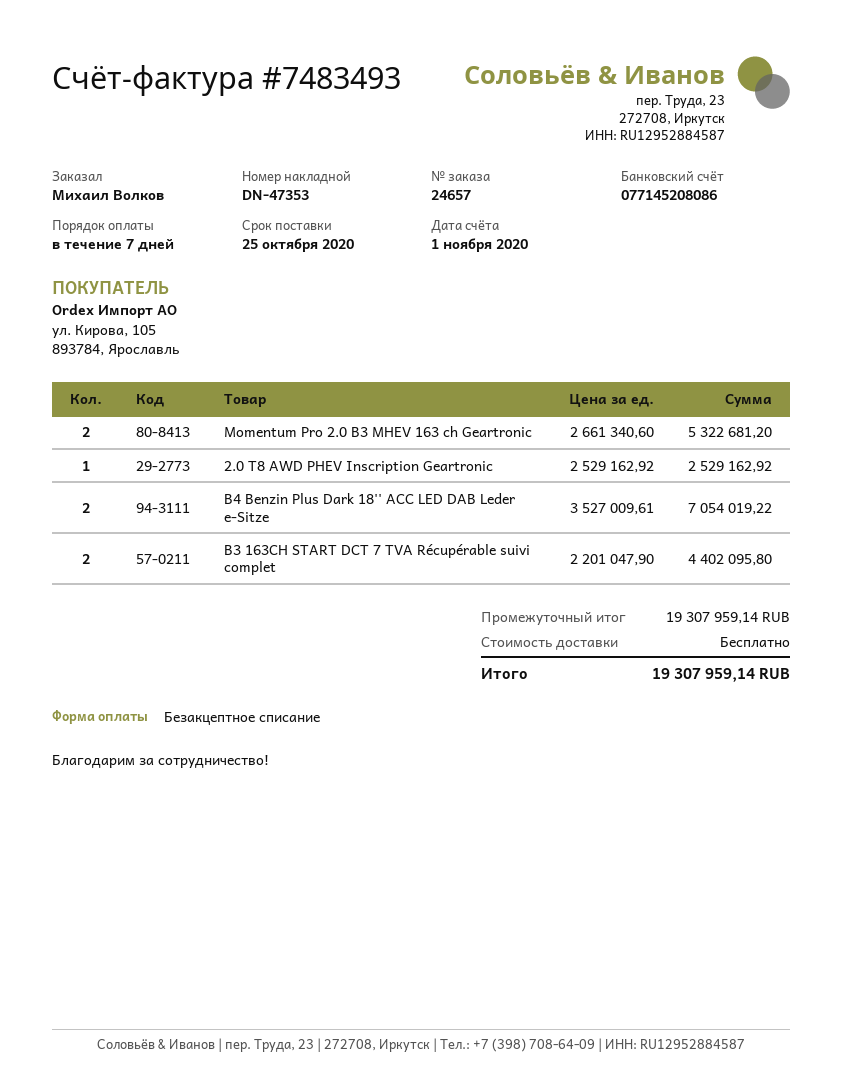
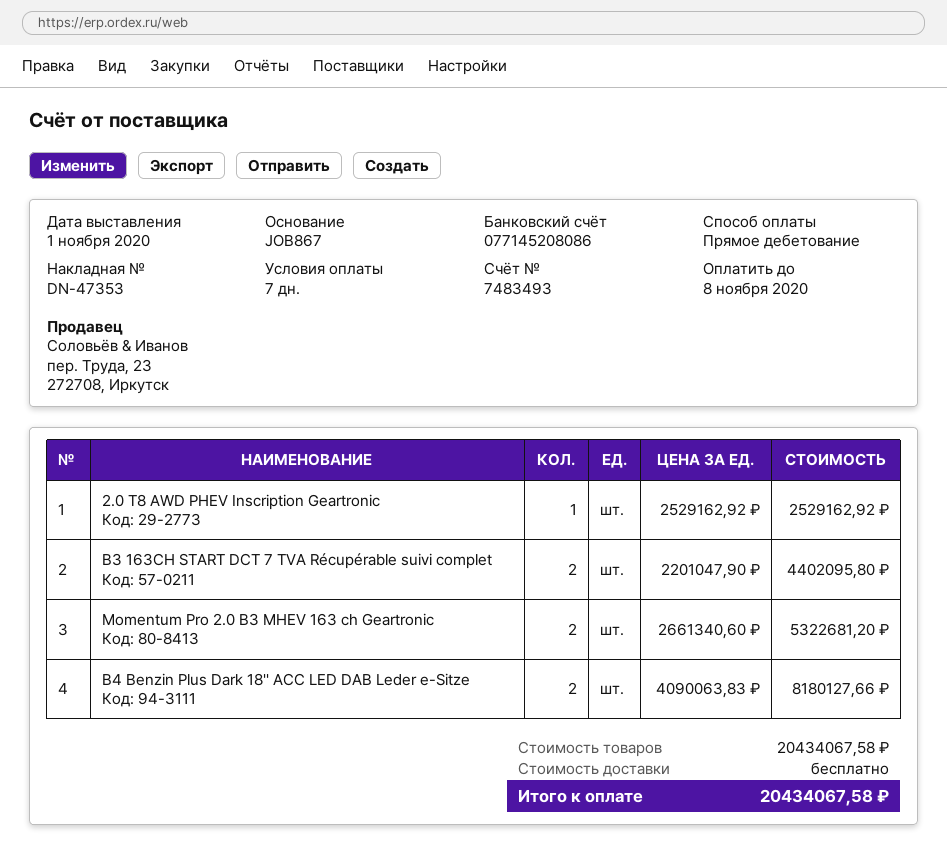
B4 Benzin Plus Dark 18'' ACC LED DAB Leder e-Sitze: 2 x 3527009.61 = 7054019.22 -> 2 x 4090063.83 = 8180127.66
subtotal: 19307959.14 -> 20434067.58
total: 19307959.14 -> 20434067.58

